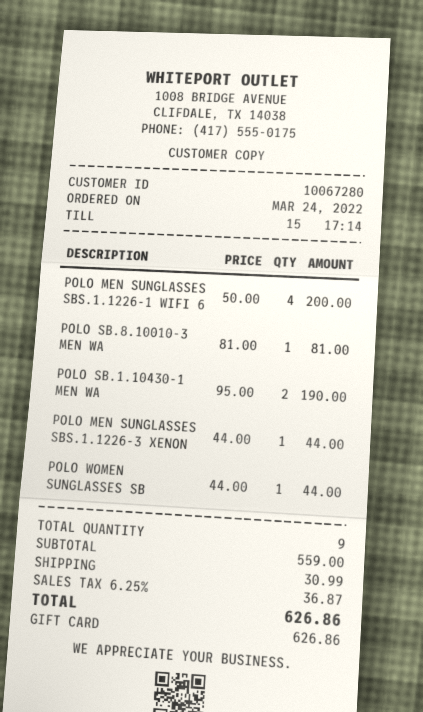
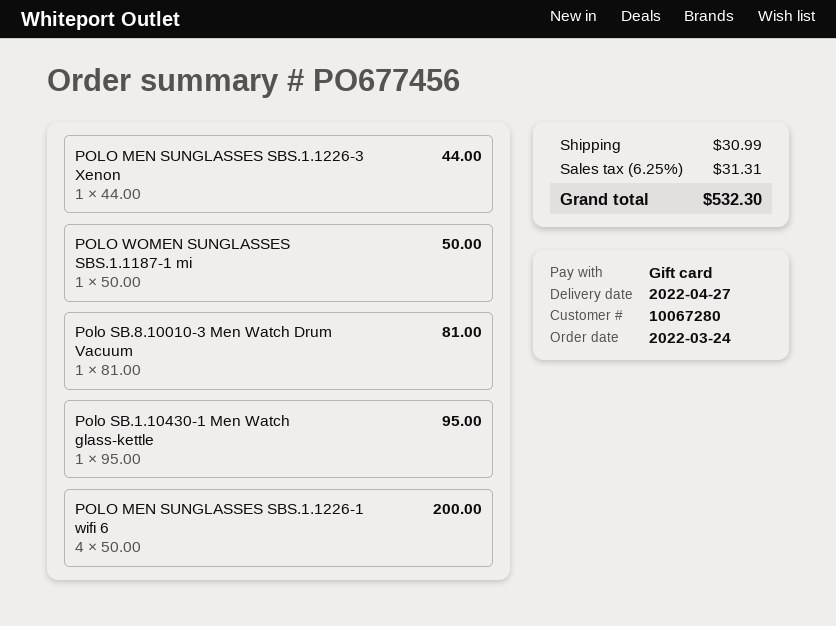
POLO SB.1.10430-1 MEN WA: 2 x 95.00 = 190.00 -> 1 x 95.00 = 95.00
POLO WOMEN SUNGLASSES SB: 1 x 44.00 = 44.00 -> 1 x 50.00 = 50.00
tax: 6.25% = 36.87 -> 6.25% = 31.31
total: 626.86 -> 532.30

